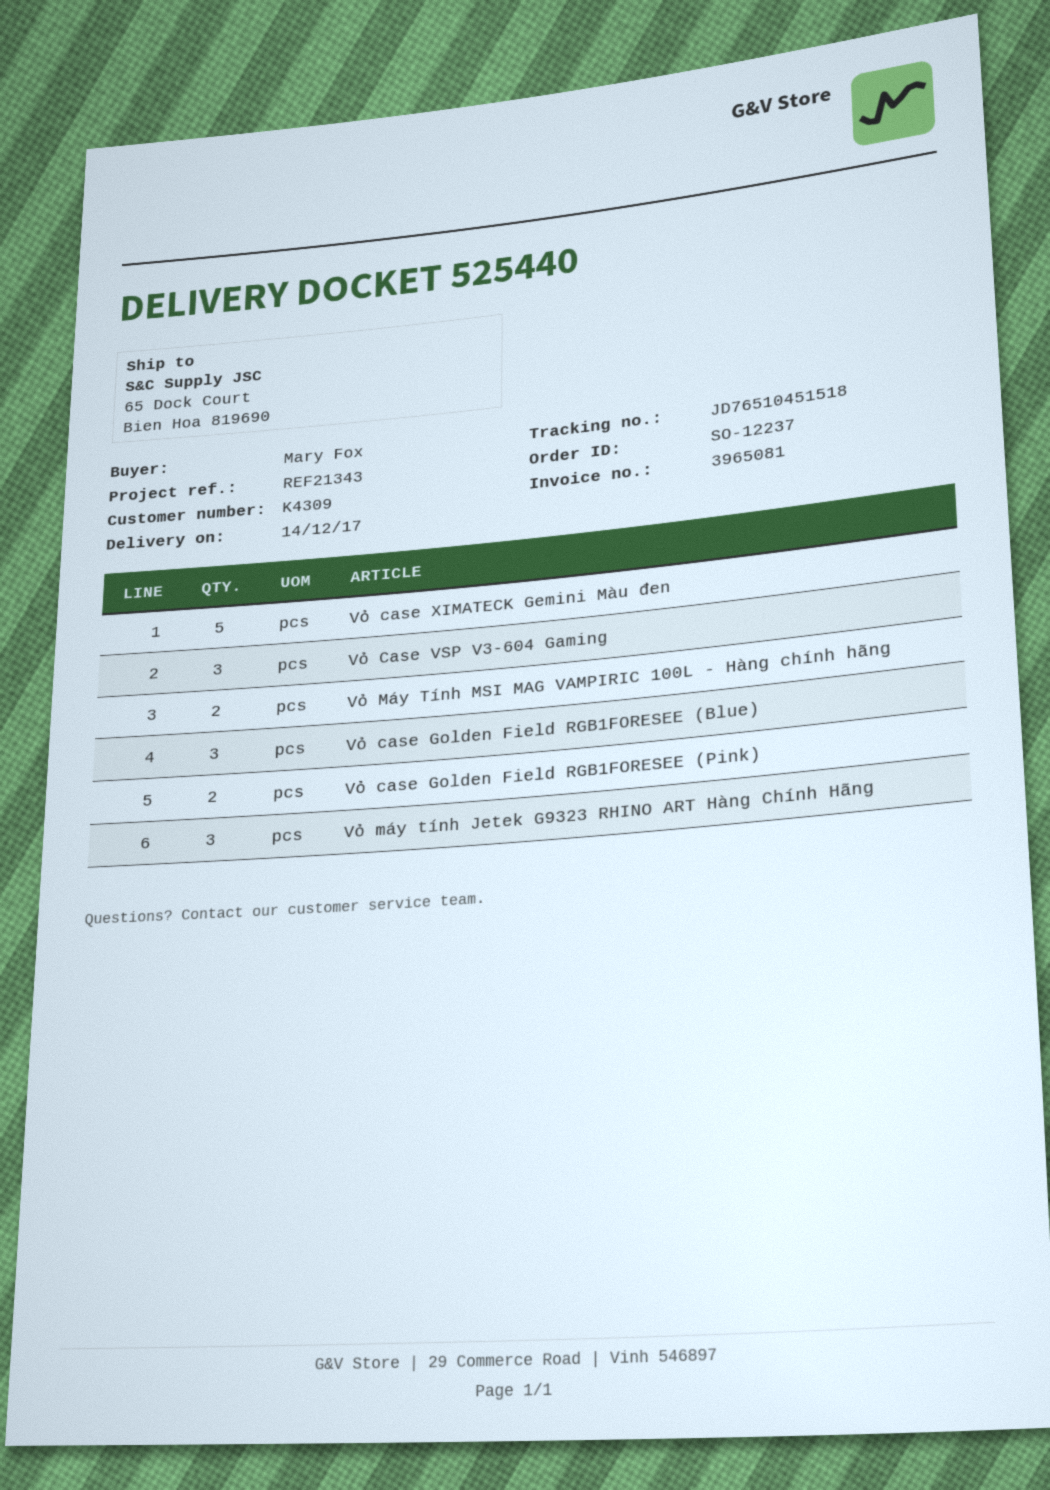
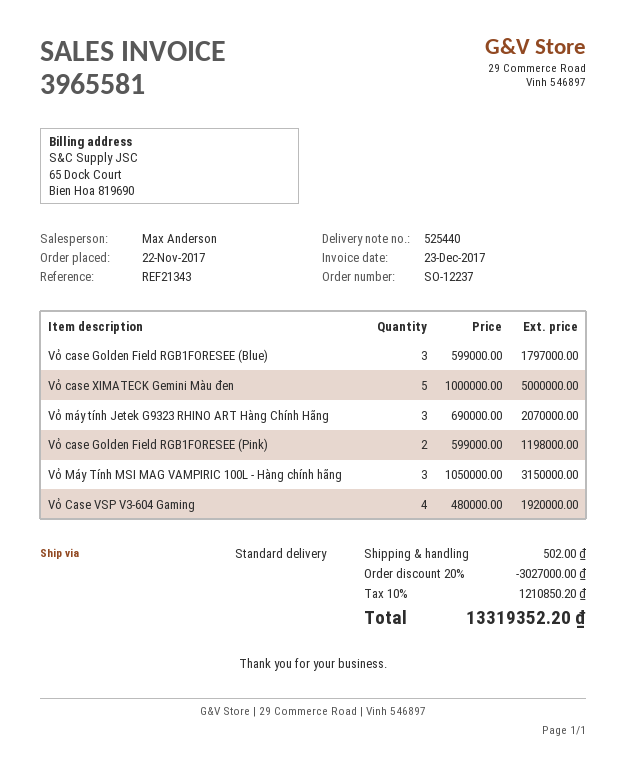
invoice number: 3965081 -> 3965581
Vỏ Case VSP V3-604 Gaming: 3 -> 4
Vỏ Máy Tính MSI MAG VAMPIRIC 100L - Hàng chính hãng: 2 -> 3

